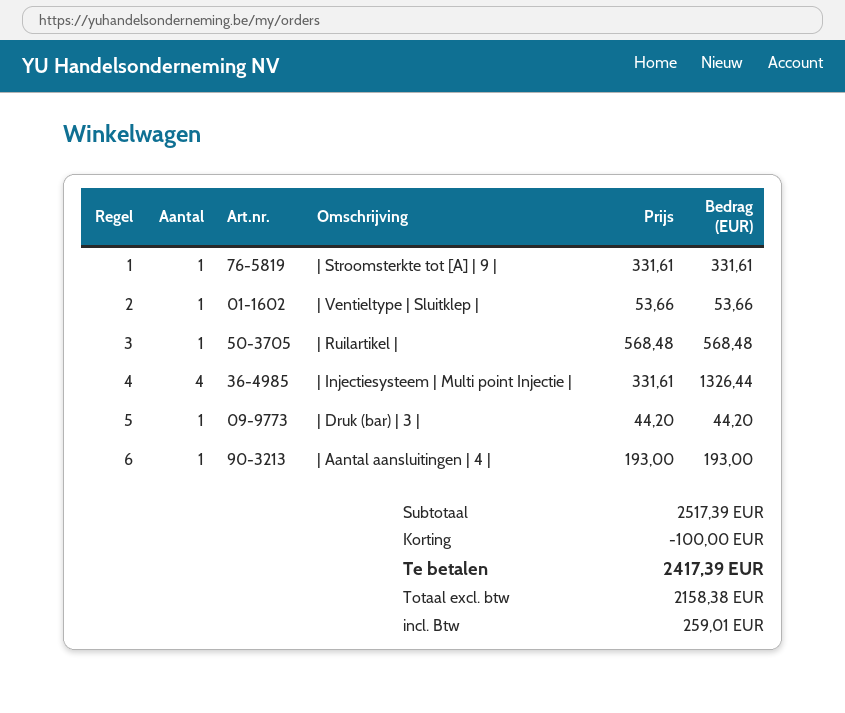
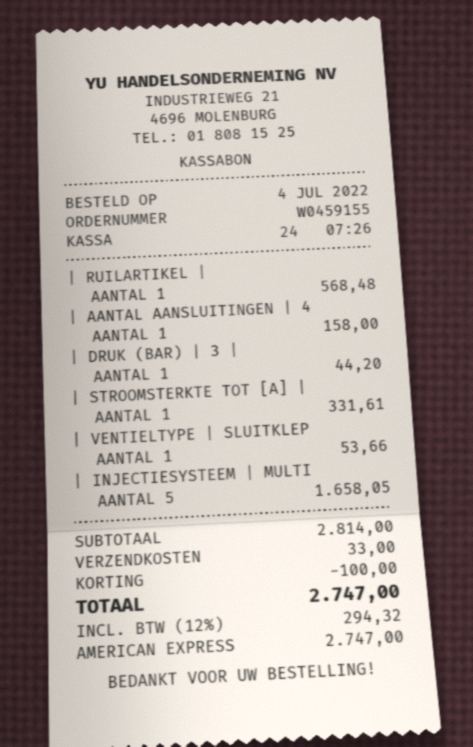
| Injectiesysteem | Multi point Injectie |: 4 for 1326.44 -> 5 for 1658.05
| Aantal aansluitingen | 4 |: 1 for 193.00 -> 1 for 158.00
subtotal: 2517.39 -> 2814.00
shipping: none -> 33.00
tax: 259.01 -> 294.32
total: 2417.39 -> 2747.00

